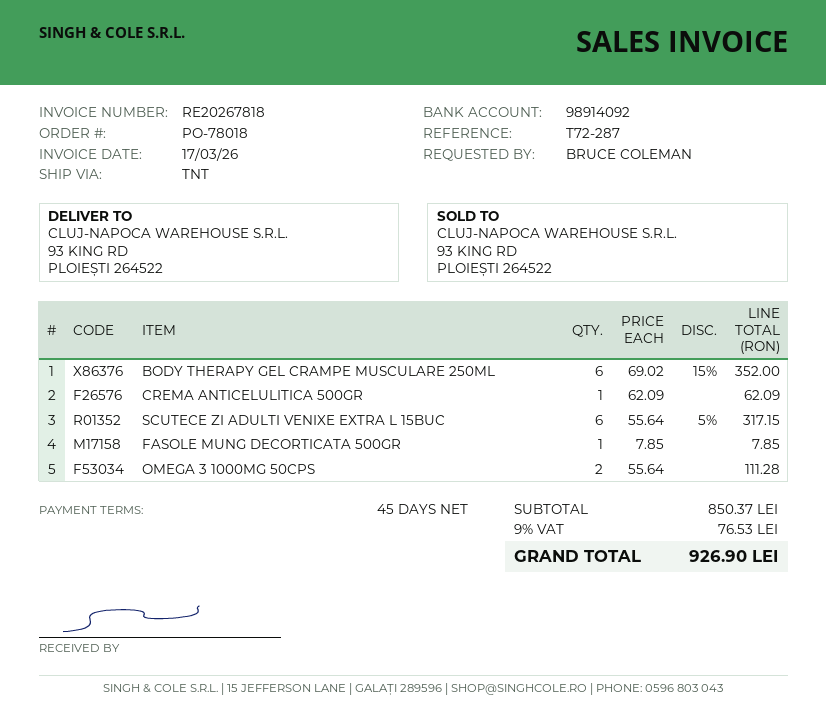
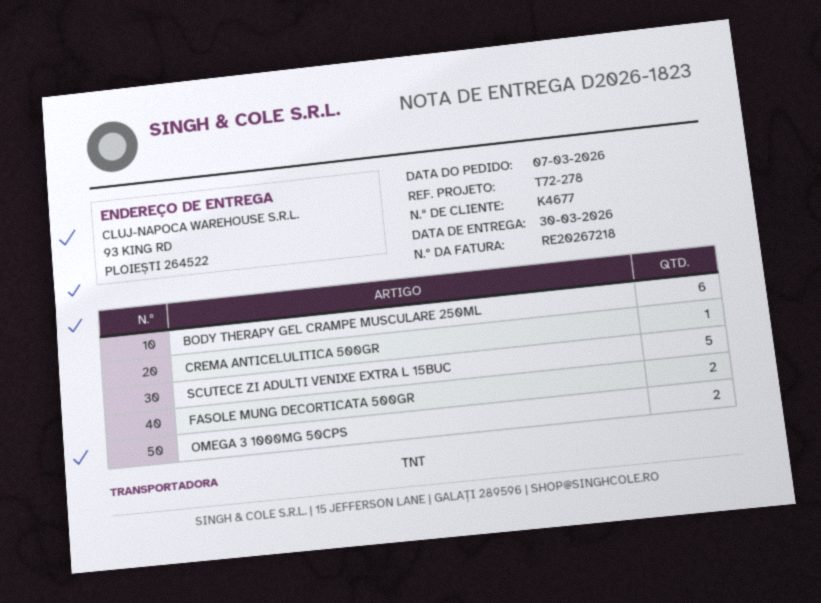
invoice number: RE20267818 -> RE20267218
reference: T72-287 -> T72-278
SCUTECE ZI ADULTI VENIXE EXTRA L 15BUC: 6 -> 5
FASOLE MUNG DECORTICATA 500GR: 1 -> 2

